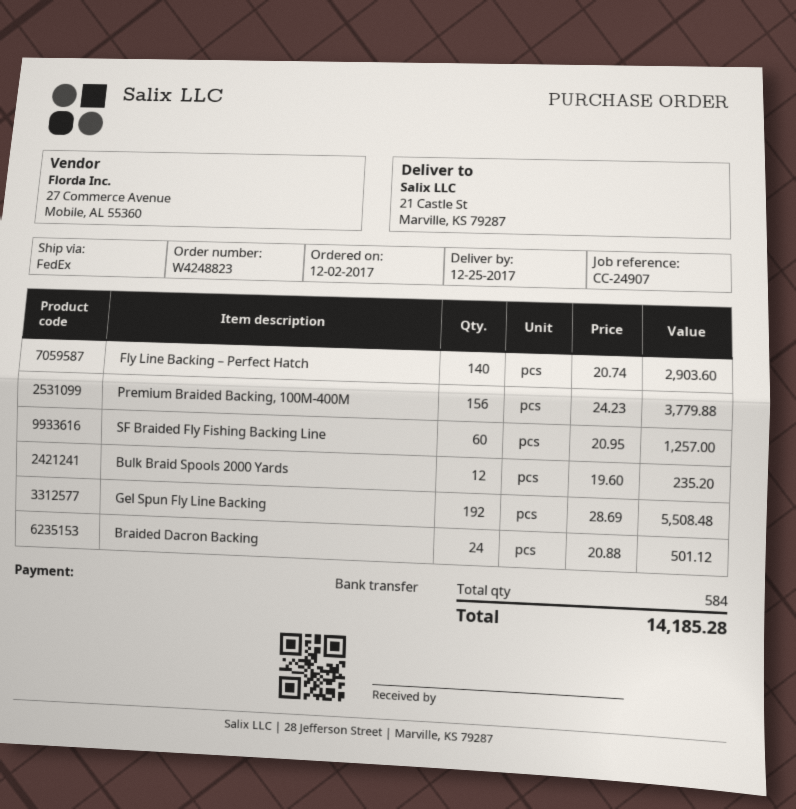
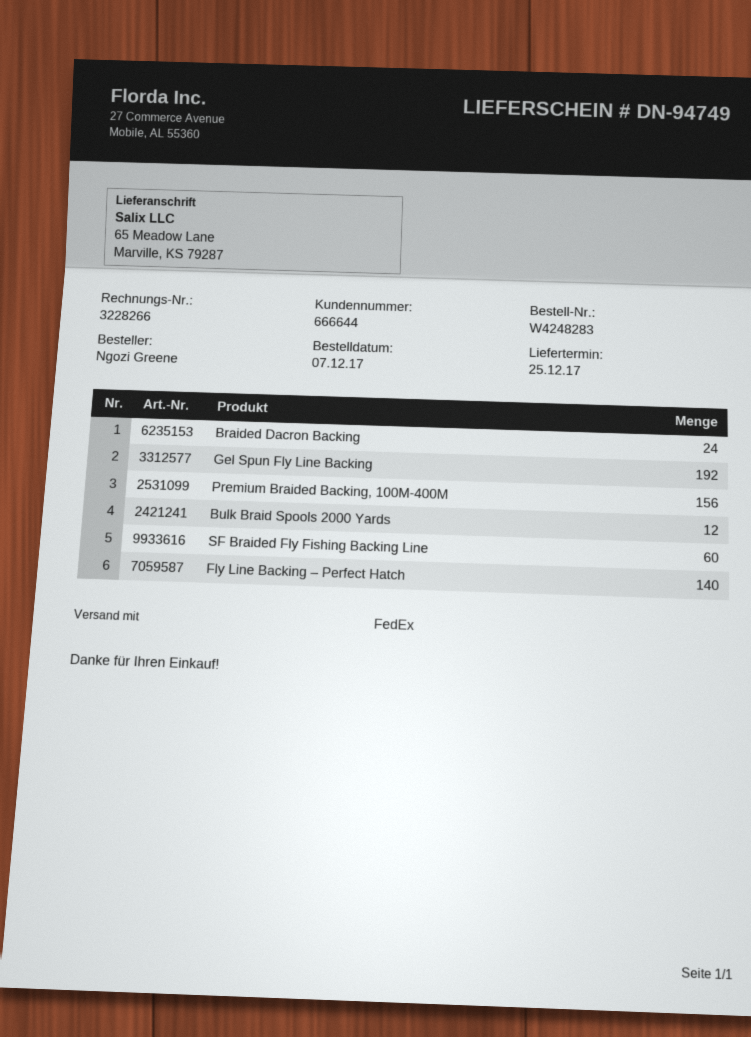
order number: W4248823 -> W4248283
order date: 2017-12-02 -> 2017-12-07
ship to: 21 Castle St, Marville, KS 79287 -> 65 Meadow Lane, Marville, KS 79287

